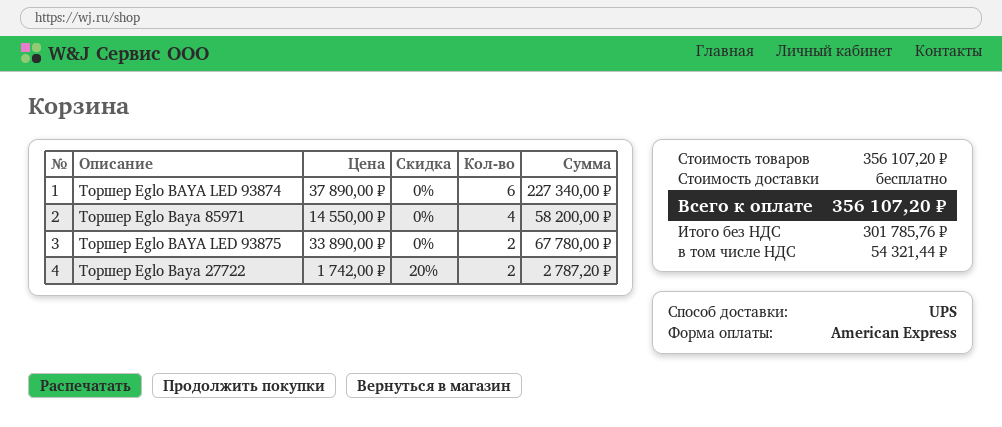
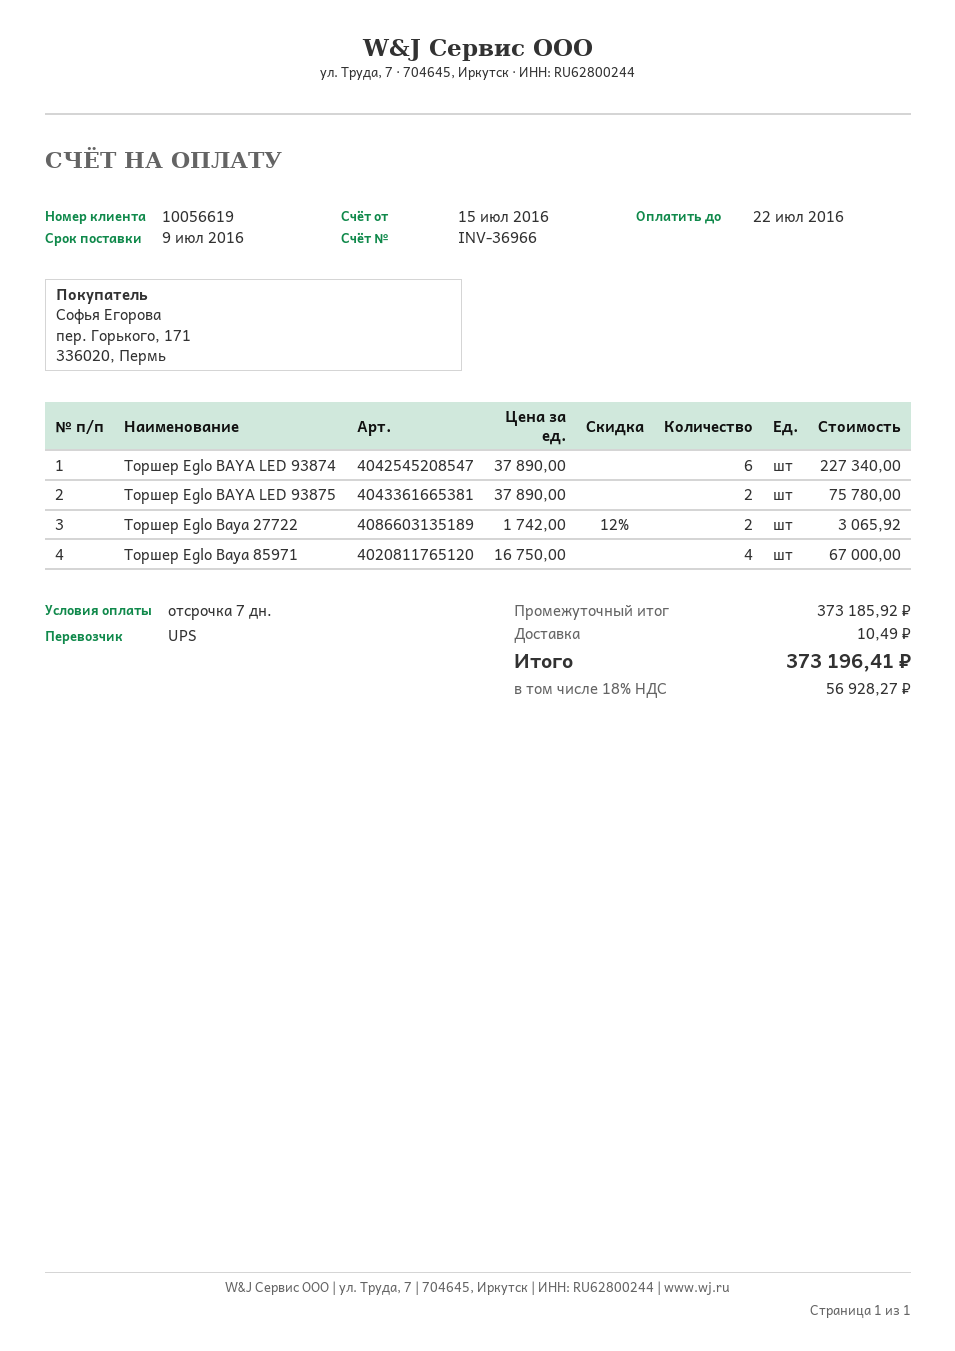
Торшер Eglo Baya 85971: 4 x 14550.00 = 58200.00 -> 4 x 16750.00 = 67000.00
Торшер Eglo BAYA LED 93875: 2 x 33890.00 = 67780.00 -> 2 x 37890.00 = 75780.00
Торшер Eglo Baya 27722: 2 x 1742.00 - 20% = 2787.20 -> 2 x 1742.00 - 12% = 3065.92
subtotal: 356107.20 -> 373185.92
shipping: 0.00 -> 10.49
tax: 54321.44 -> 56928.27
total: 356107.20 -> 373196.41

